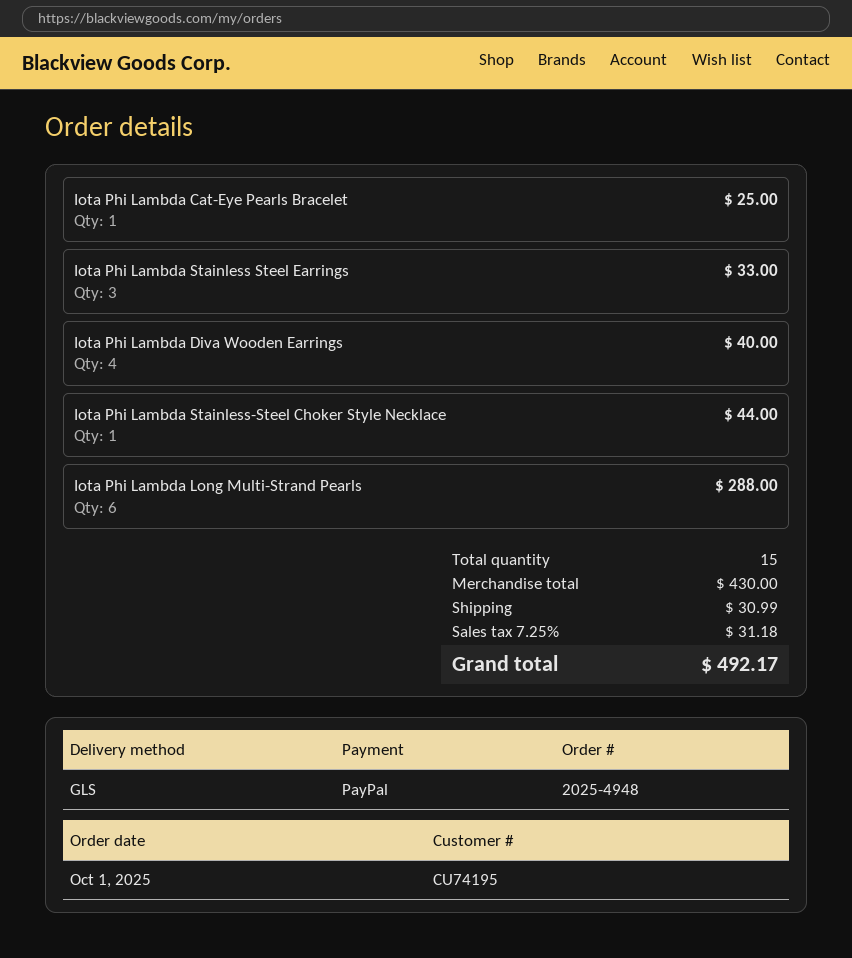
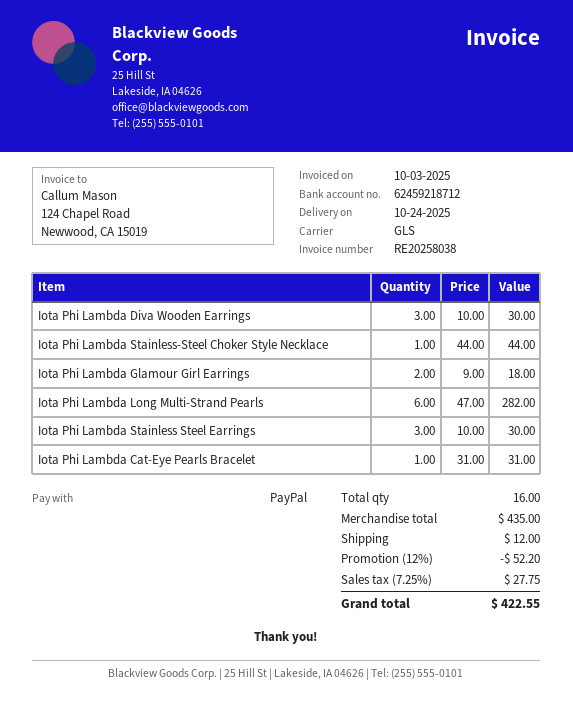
Iota Phi Lambda Cat-Eye Pearls Bracelet: 1 for 25.00 -> 1 for 31.00
Iota Phi Lambda Stainless Steel Earrings: 3 for 33.00 -> 3 for 30.00
Iota Phi Lambda Diva Wooden Earrings: 4 for 40.00 -> 3 for 30.00
Iota Phi Lambda Long Multi-Strand Pearls: 6 for 288.00 -> 6 for 282.00
Iota Phi Lambda Glamour Girl Earrings: none -> 2 for 18.00
total quantity: 15 -> 16
subtotal: 430.00 -> 435.00
discount: none -> 12% = 52.20
shipping: 30.99 -> 12.00
tax: 7.25% = 31.18 -> 7.25% = 27.75
total: 492.17 -> 422.55

